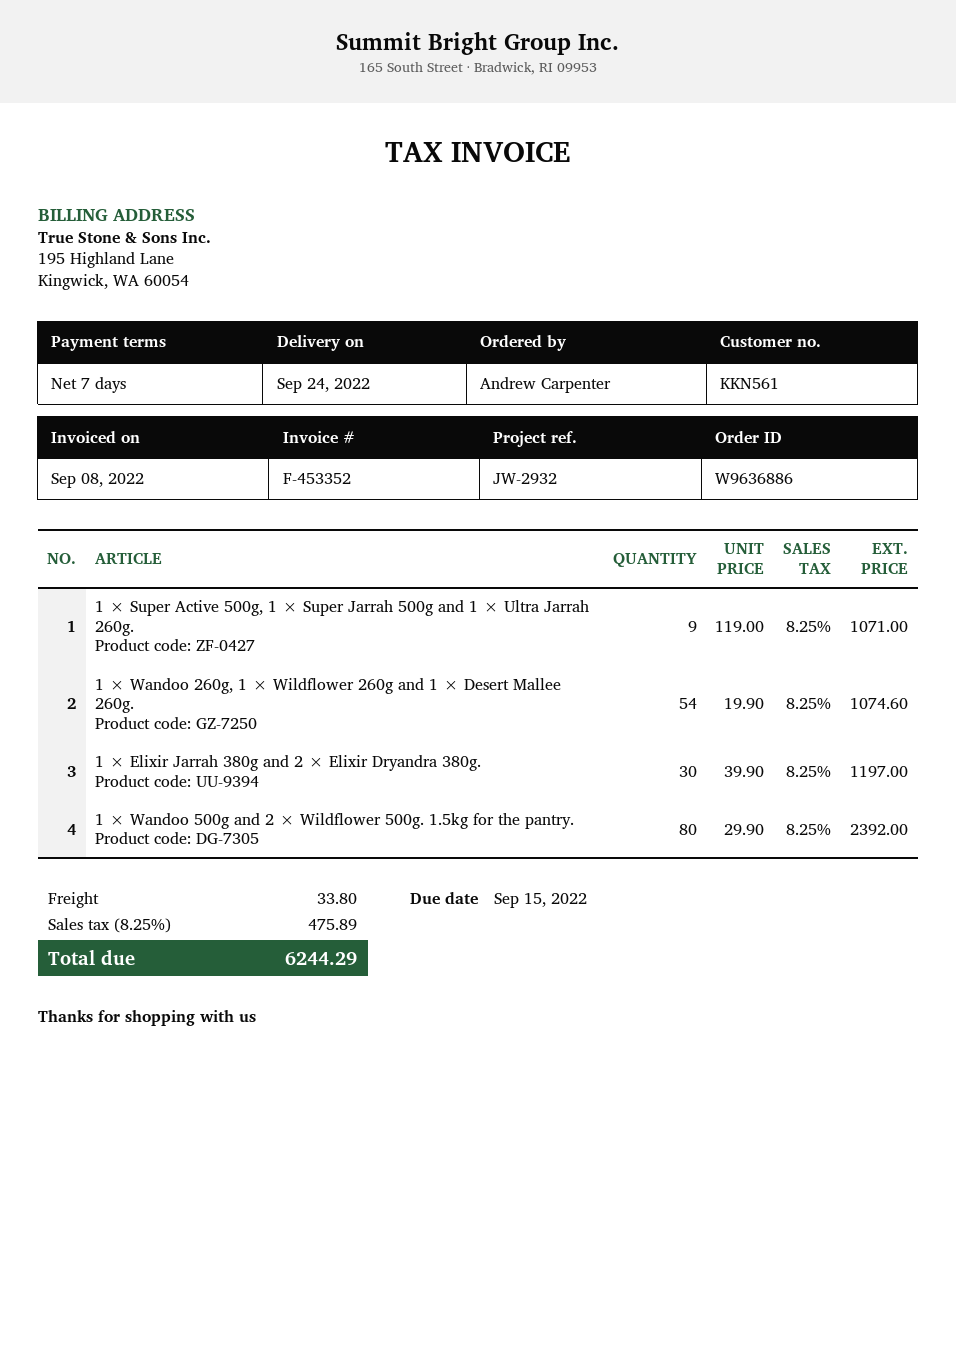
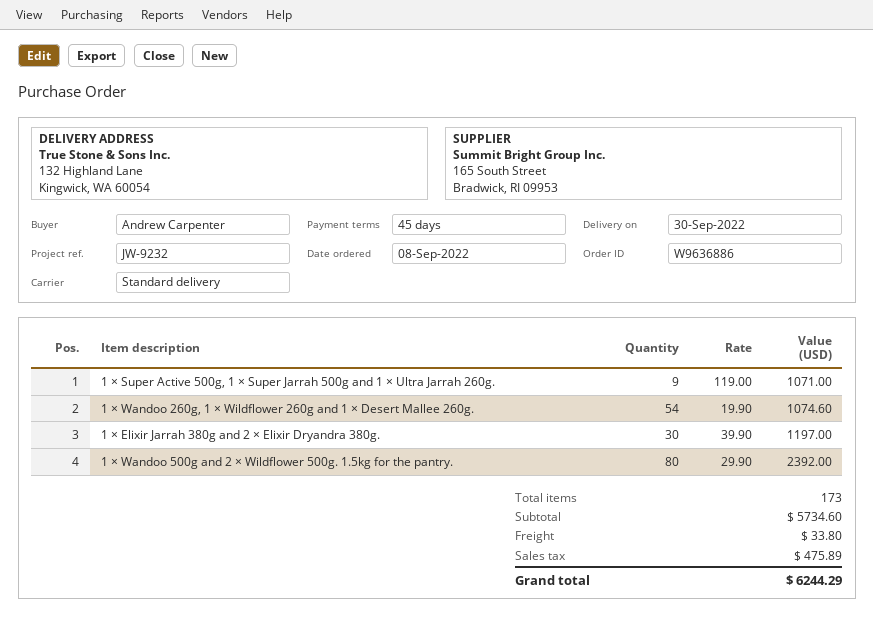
delivery date: 2022-09-24 -> 2022-09-30
payment terms: 7 days -> 45 days
reference: JW-2932 -> JW-9232

